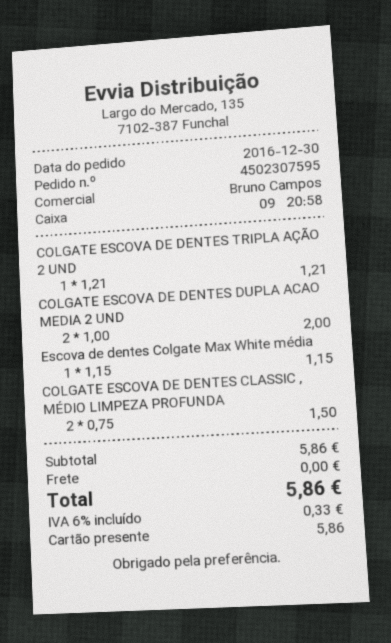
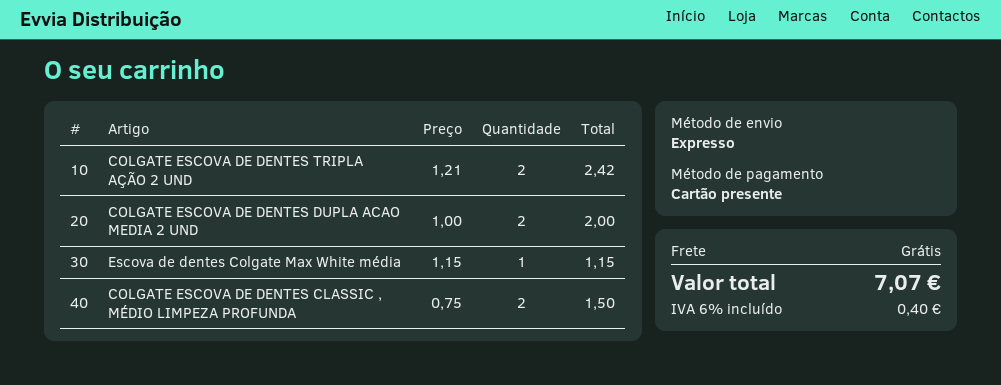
COLGATE ESCOVA DE DENTES TRIPLA AÇÃO 2 UND: 1 x 1.21 = 1.21 -> 2 x 1.21 = 2.42
tax: 6% = 0.33 -> 6% = 0.40
total: 5.86 -> 7.07

